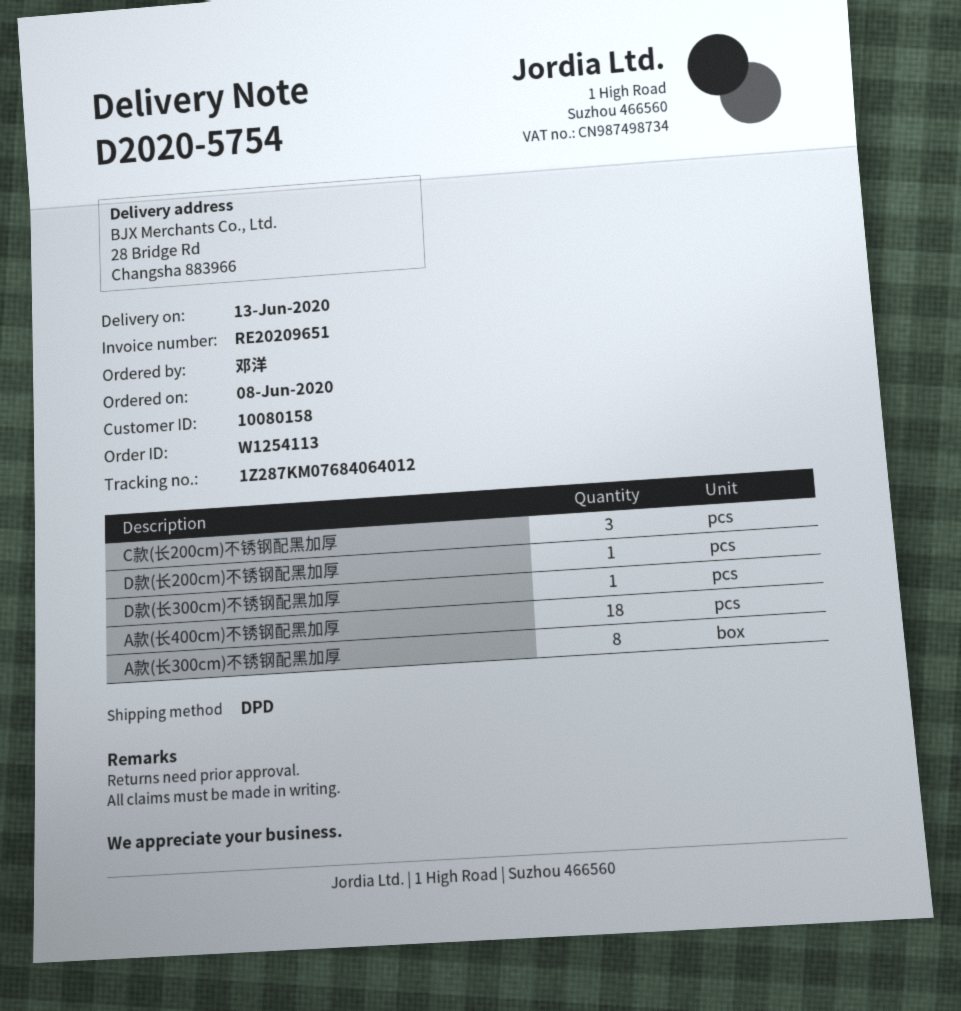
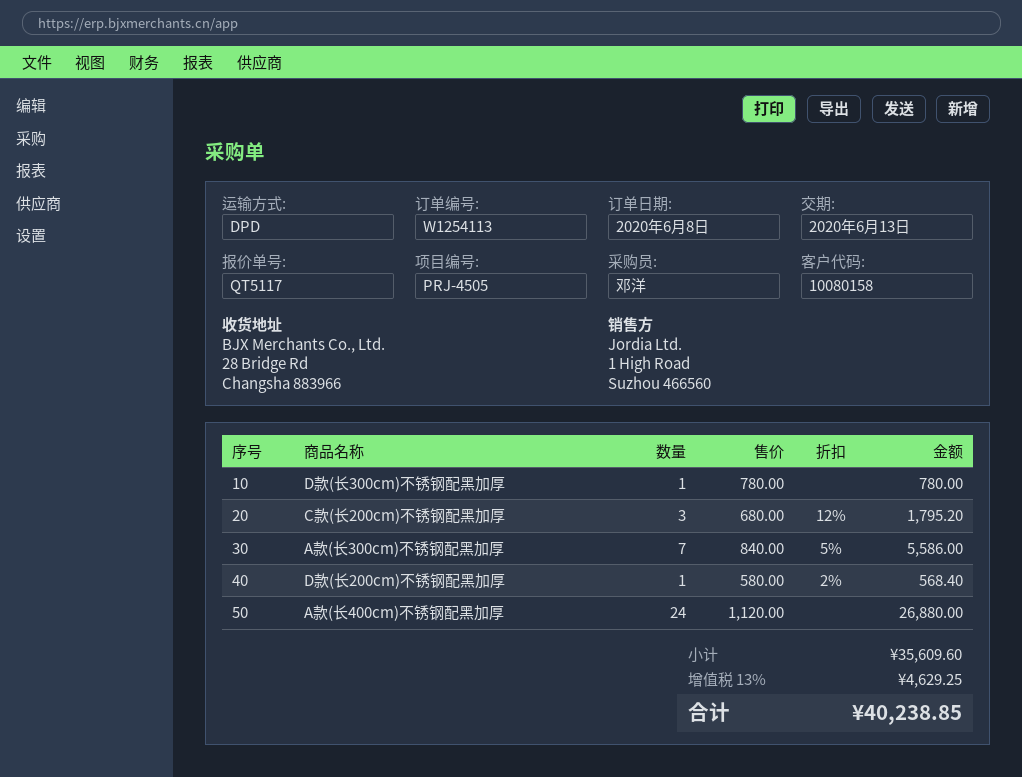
A款(长400cm)不锈钢配黑加厚: 18 -> 24
A款(长300cm)不锈钢配黑加厚: 8 -> 7

